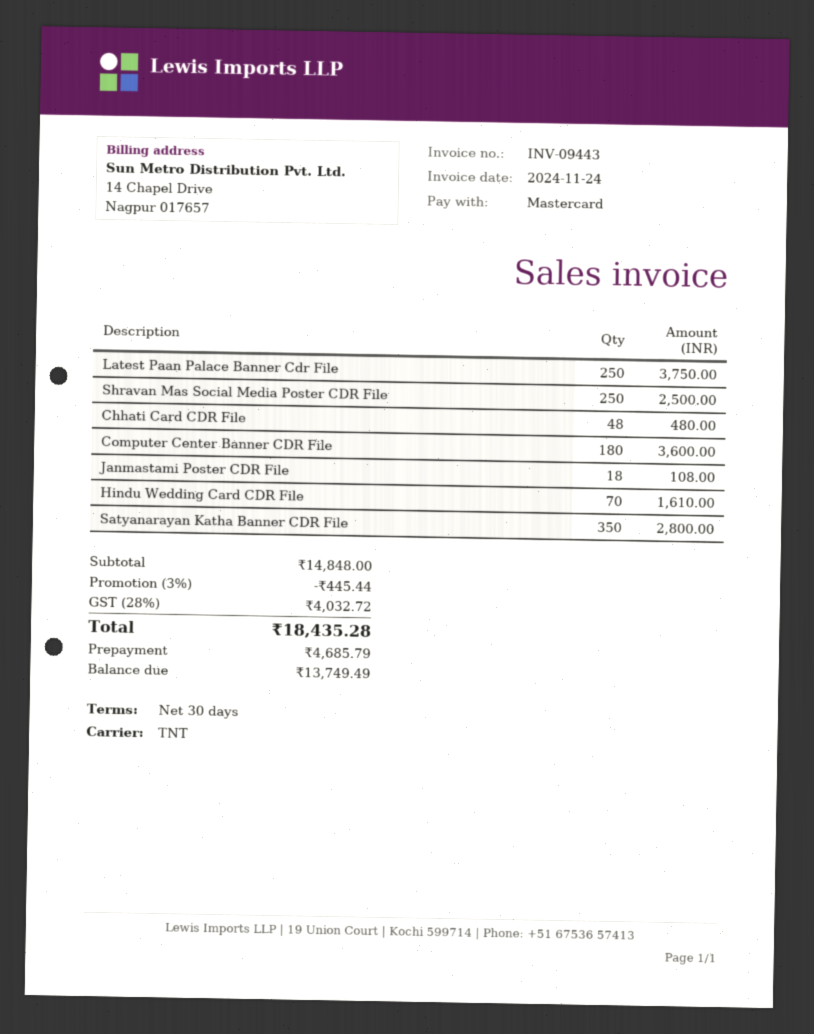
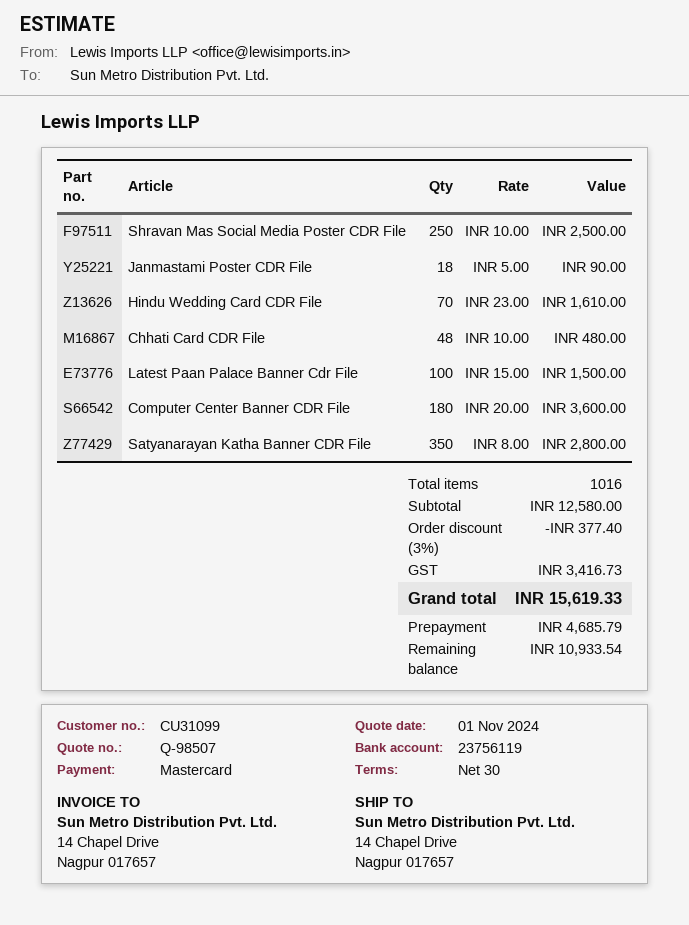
Latest Paan Palace Banner Cdr File: 250 for 3750.00 -> 100 for 1500.00
Janmastami Poster CDR File: 18 for 108.00 -> 18 for 90.00
subtotal: 14848.00 -> 12580.00
discount: 3% = 445.44 -> 3% = 377.40
tax: 4032.72 -> 3416.73
total: 18435.28 -> 15619.33
balance: 13749.49 -> 10933.54

